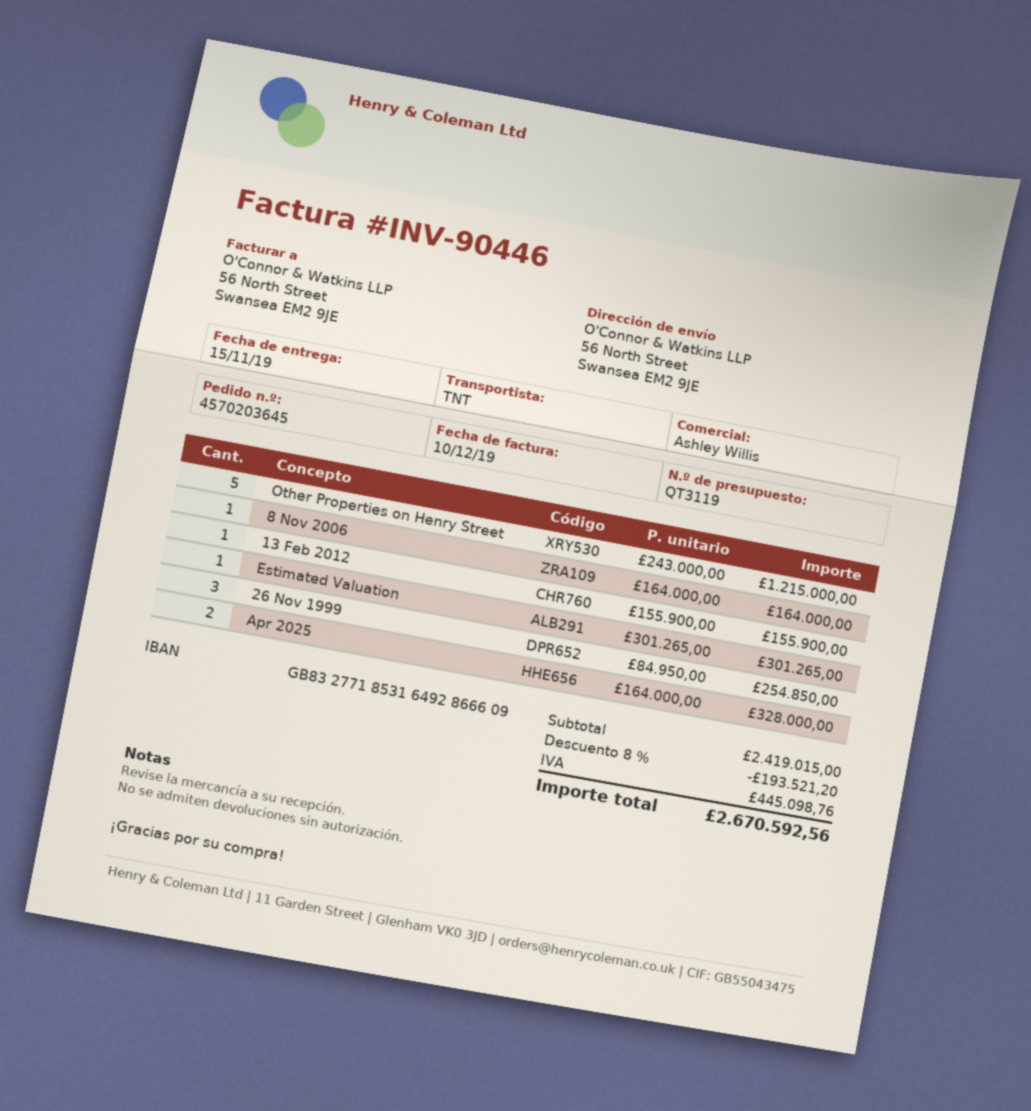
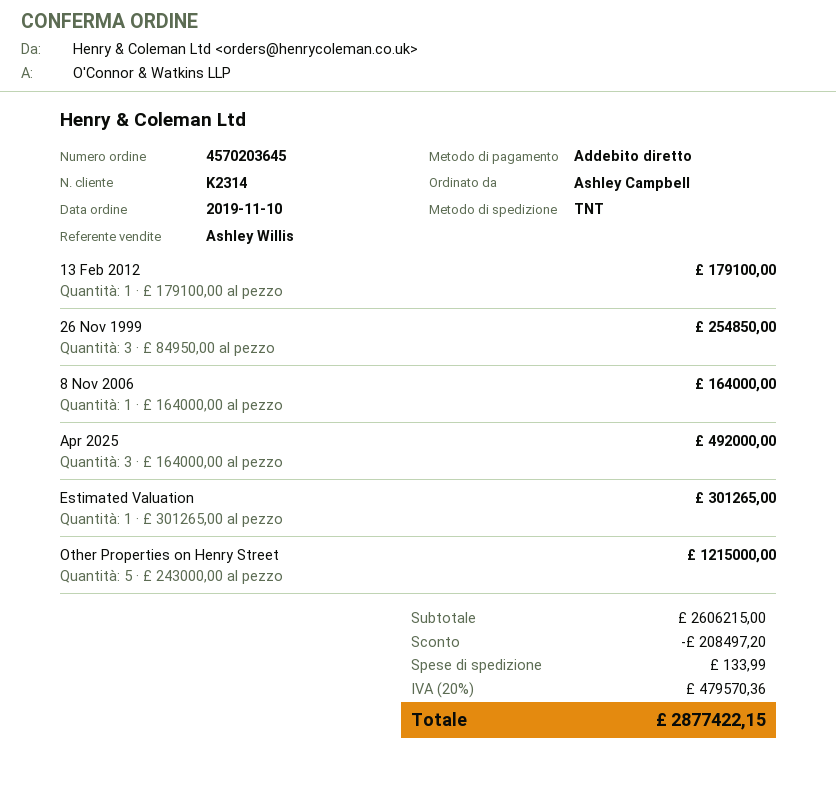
13 Feb 2012: 1 x 155900.00 = 155900.00 -> 1 x 179100.00 = 179100.00
Apr 2025: 2 x 164000.00 = 328000.00 -> 3 x 164000.00 = 492000.00
subtotal: 2419015.00 -> 2606215.00
discount: 193521.20 -> 208497.20
shipping: none -> 133.99
tax: 445098.76 -> 479570.36
total: 2670592.56 -> 2877422.15

